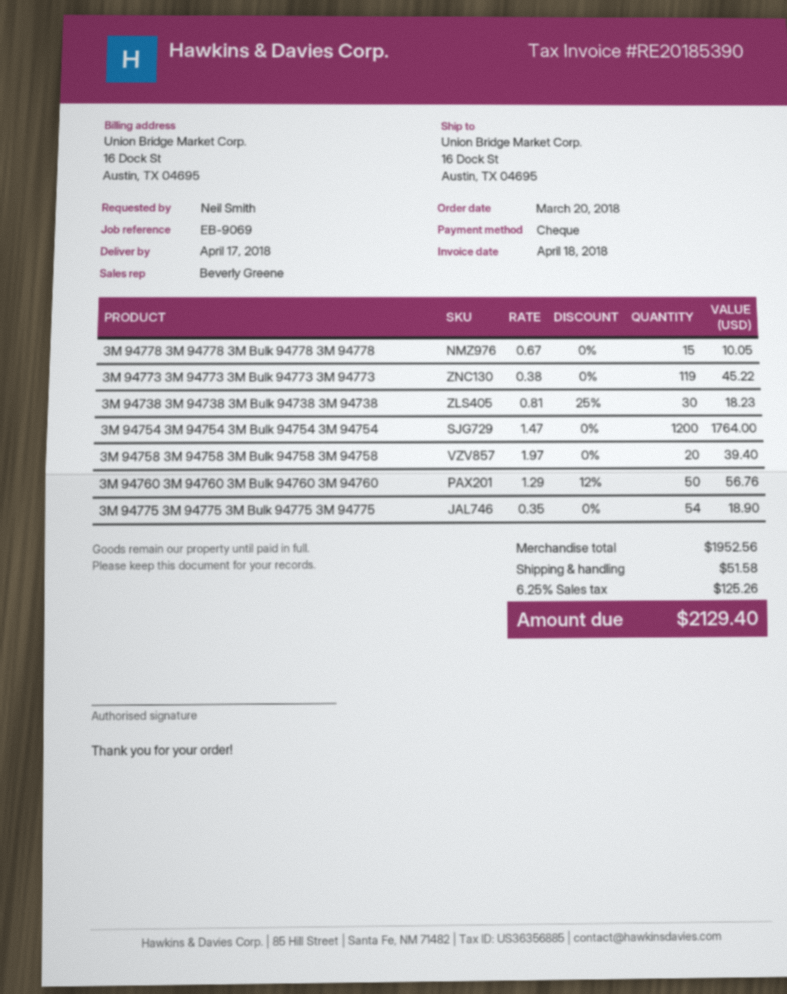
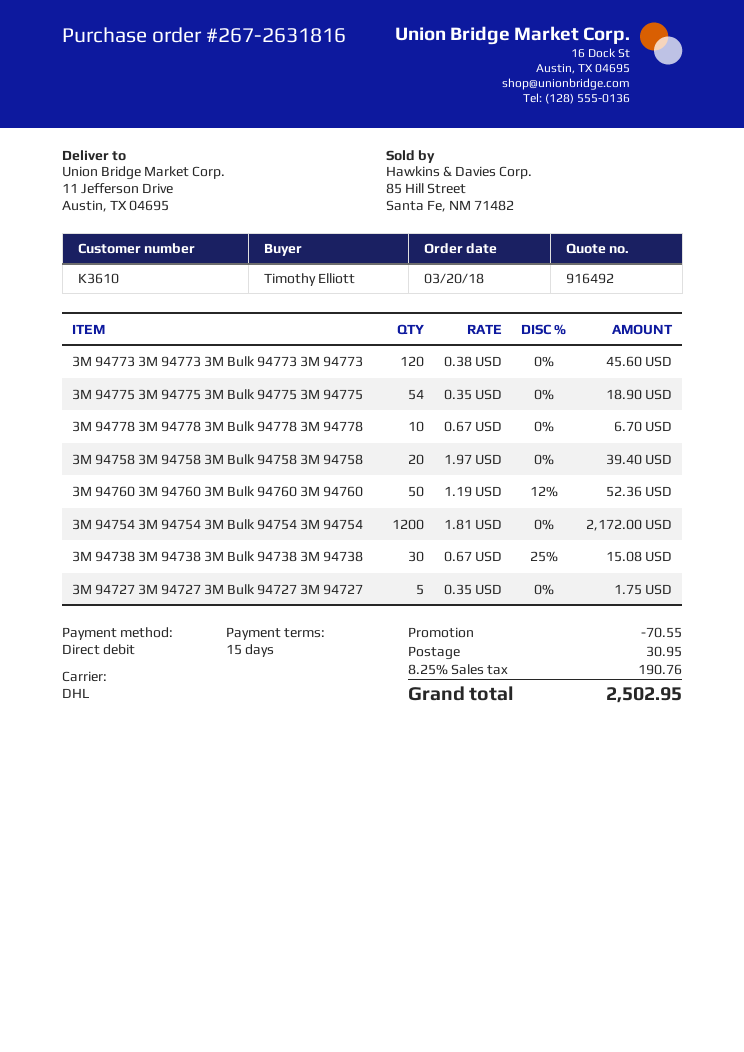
ordered by: Neil Smith -> Timothy Elliott
payment method: cheque -> direct debit
ship to: 16 Dock St, Austin, TX 04695 -> 11 Jefferson Drive, Austin, TX 04695
3M 94778 3M 94778 3M Bulk 94778 3M 94778: 15 x 0.67 = 10.05 -> 10 x 0.67 = 6.70
3M 94773 3M 94773 3M Bulk 94773 3M 94773: 119 x 0.38 = 45.22 -> 120 x 0.38 = 45.60
3M 94738 3M 94738 3M Bulk 94738 3M 94738: 30 x 0.81 - 25% = 18.23 -> 30 x 0.67 - 25% = 15.08
3M 94754 3M 94754 3M Bulk 94754 3M 94754: 1200 x 1.47 = 1764.00 -> 1200 x 1.81 = 2172.00
3M 94760 3M 94760 3M Bulk 94760 3M 94760: 50 x 1.29 - 12% = 56.76 -> 50 x 1.19 - 12% = 52.36
3M 94727 3M 94727 3M Bulk 94727 3M 94727: none -> 5 x 0.35 = 1.75
discount: none -> 70.55
shipping: 51.58 -> 30.95
tax: 6.25% = 125.26 -> 8.25% = 190.76
total: 2129.40 -> 2502.95

